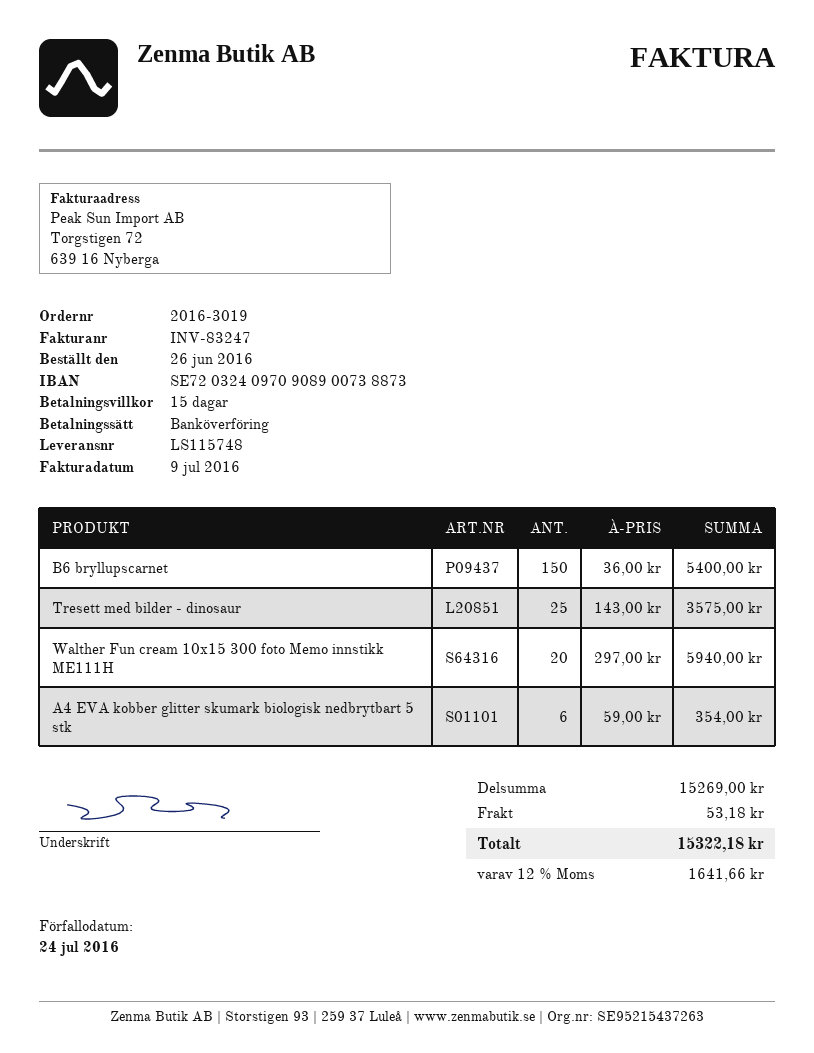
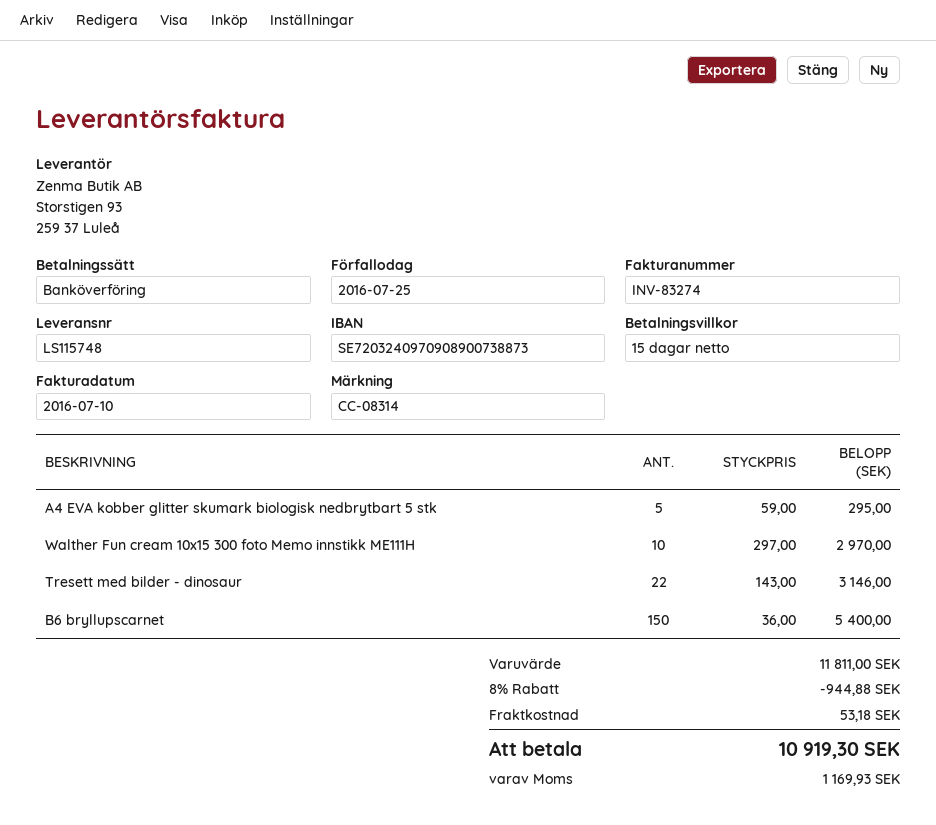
invoice number: INV-83247 -> INV-83274
invoice date: 2016-07-09 -> 2016-07-10
due date: 2016-07-24 -> 2016-07-25
Tresett med bilder - dinosaur: 25 x 143.00 = 3575.00 -> 22 x 143.00 = 3146.00
Walther Fun cream 10x15 300 foto Memo innstikk ME111H: 20 x 297.00 = 5940.00 -> 10 x 297.00 = 2970.00
A4 EVA kobber glitter skumark biologisk nedbrytbart 5 stk: 6 x 59.00 = 354.00 -> 5 x 59.00 = 295.00
subtotal: 15269.00 -> 11811.00
discount: none -> 8% = 944.88
tax: 1641.66 -> 1169.93
total: 15322.18 -> 10919.30

